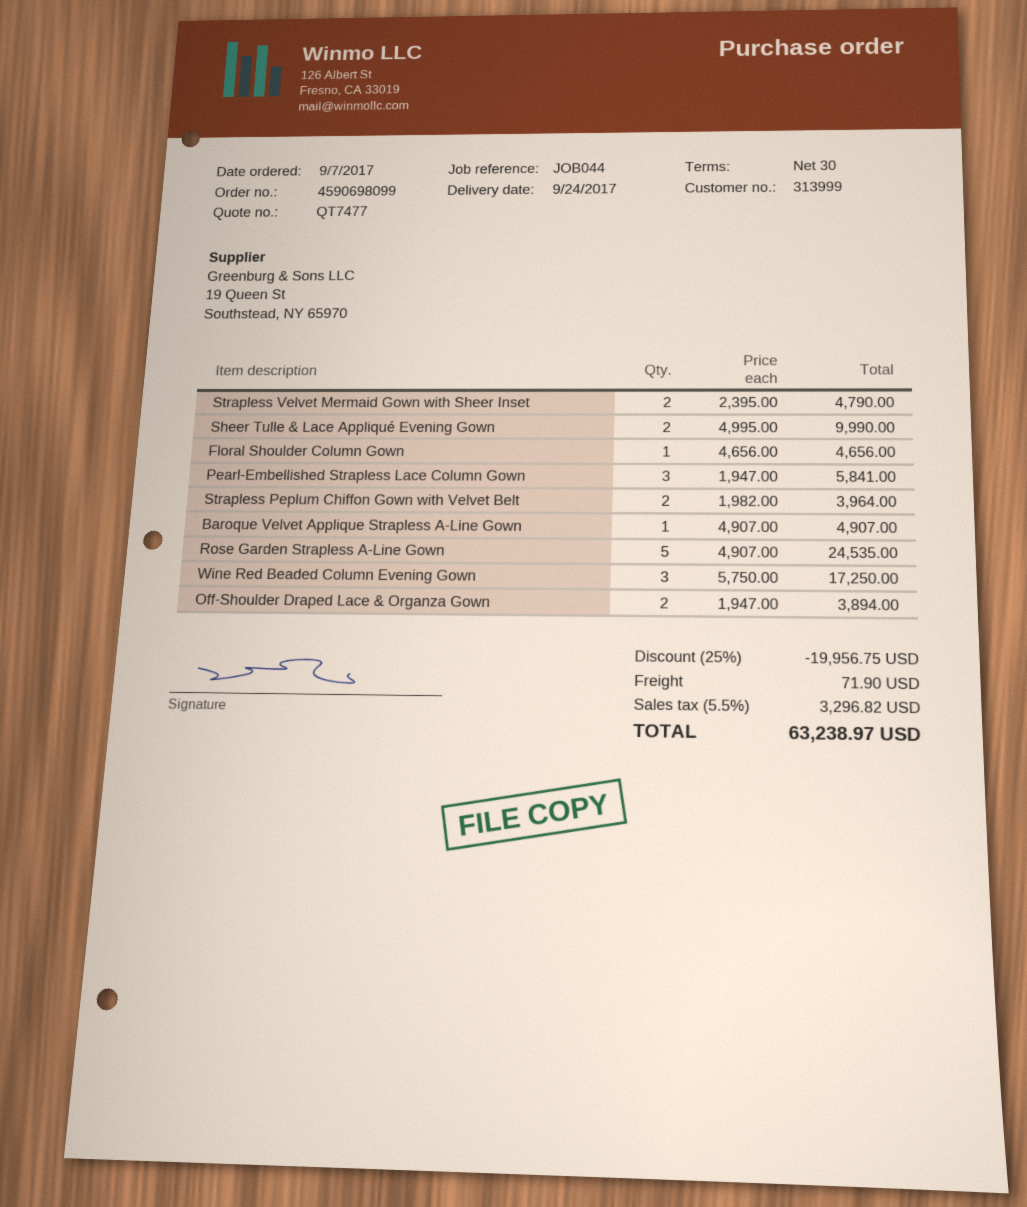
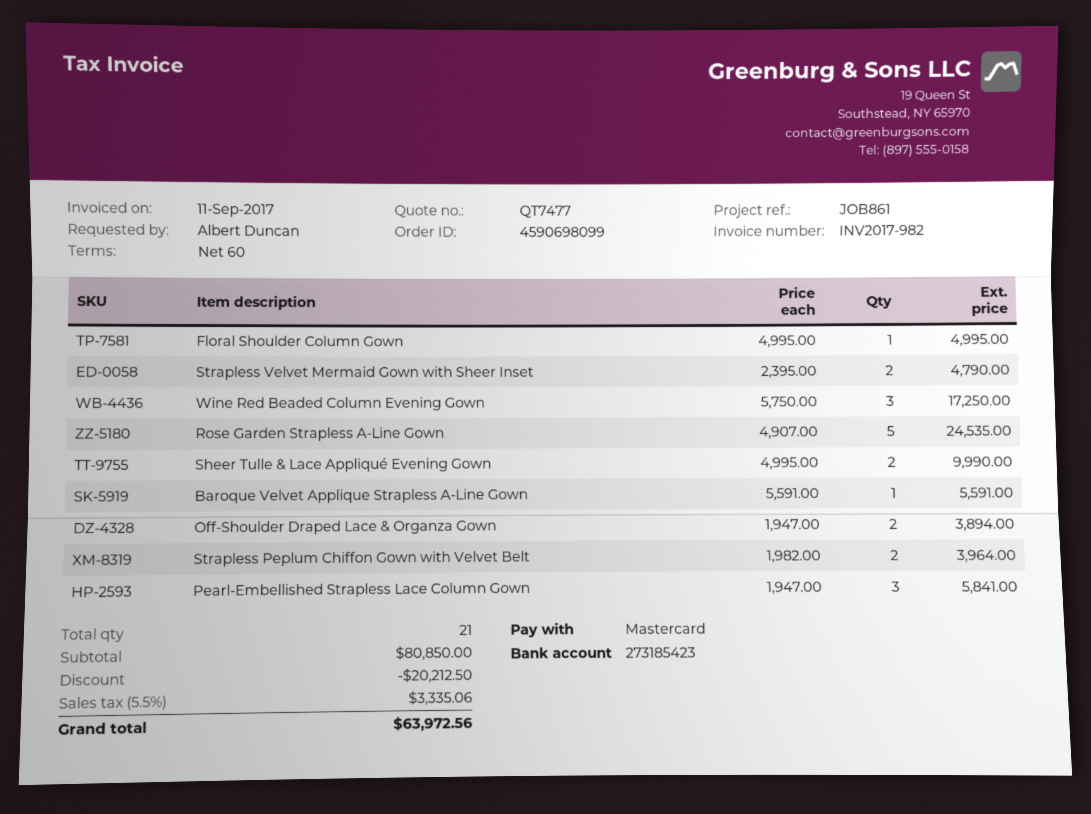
payment terms: 30 days -> 60 days
reference: JOB044 -> JOB861
Floral Shoulder Column Gown: 1 x 4656.00 = 4656.00 -> 1 x 4995.00 = 4995.00
Baroque Velvet Applique Strapless A-Line Gown: 1 x 4907.00 = 4907.00 -> 1 x 5591.00 = 5591.00
discount: 19956.75 -> 20212.50
shipping: 71.90 -> none
tax: 5.5% = 3296.82 -> 5.5% = 3335.06
total: 63238.97 -> 63972.56

